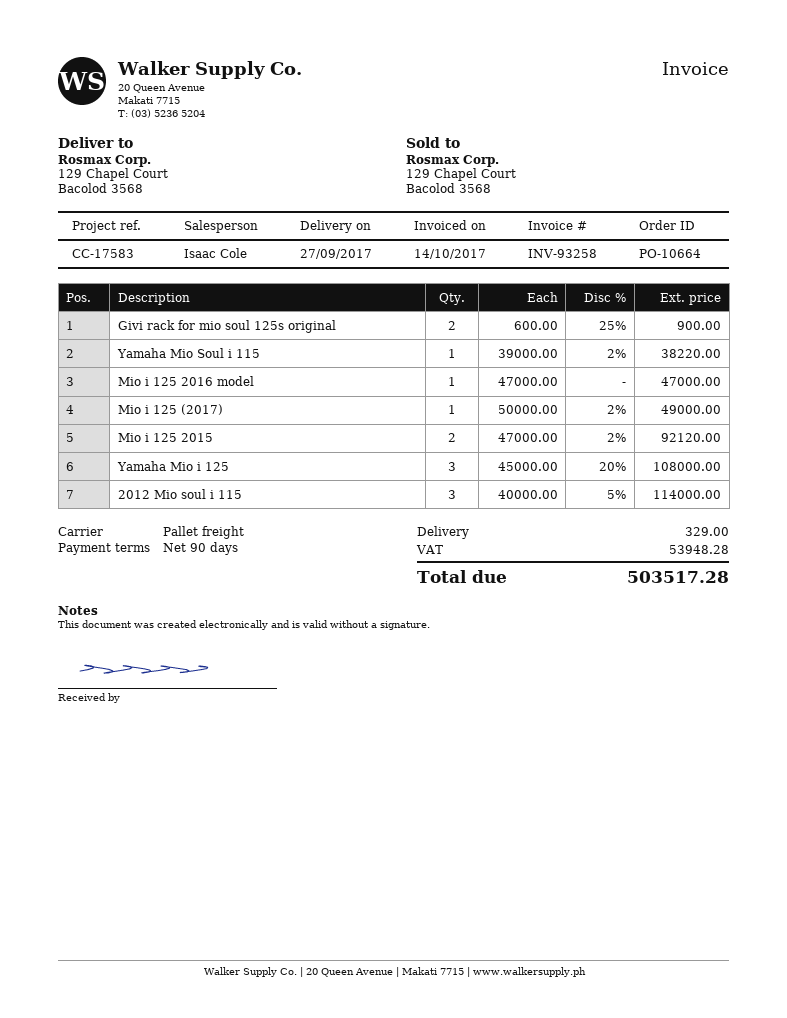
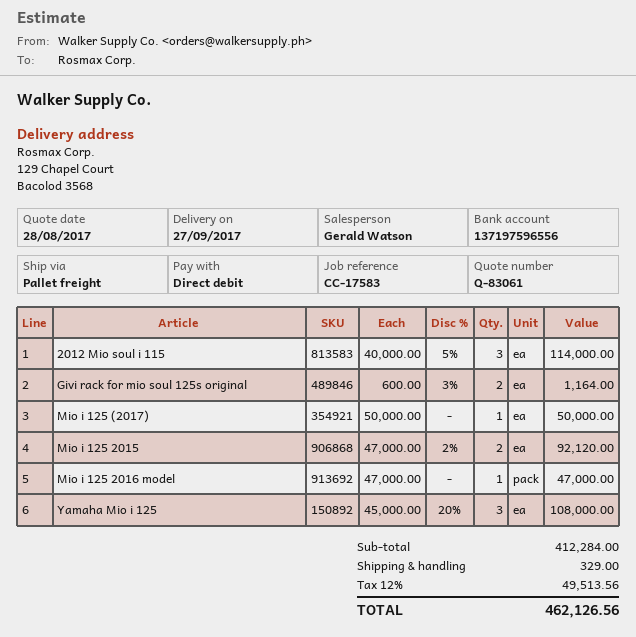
sales rep: Isaac Cole -> Gerald Watson
Givi rack for mio soul 125s original: 2 x 600.00 - 25% = 900.00 -> 2 x 600.00 - 3% = 1164.00
Yamaha Mio Soul i 115: 1 x 39000.00 - 2% = 38220.00 -> none
Mio i 125 (2017): 1 x 50000.00 - 2% = 49000.00 -> 1 x 50000.00 = 50000.00
tax: 53948.28 -> 49513.56
total: 503517.28 -> 462126.56

